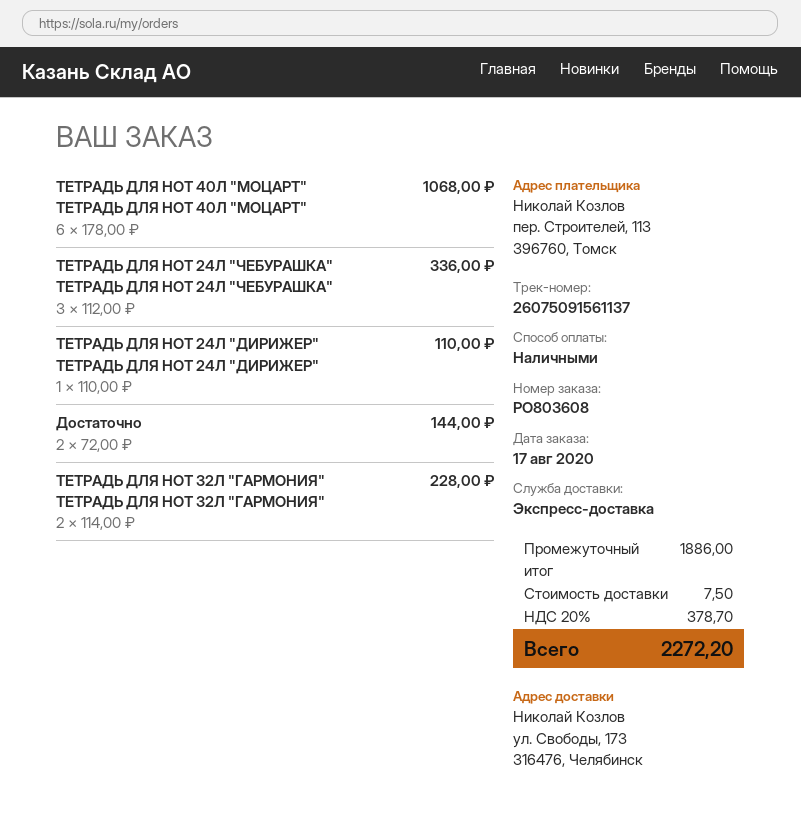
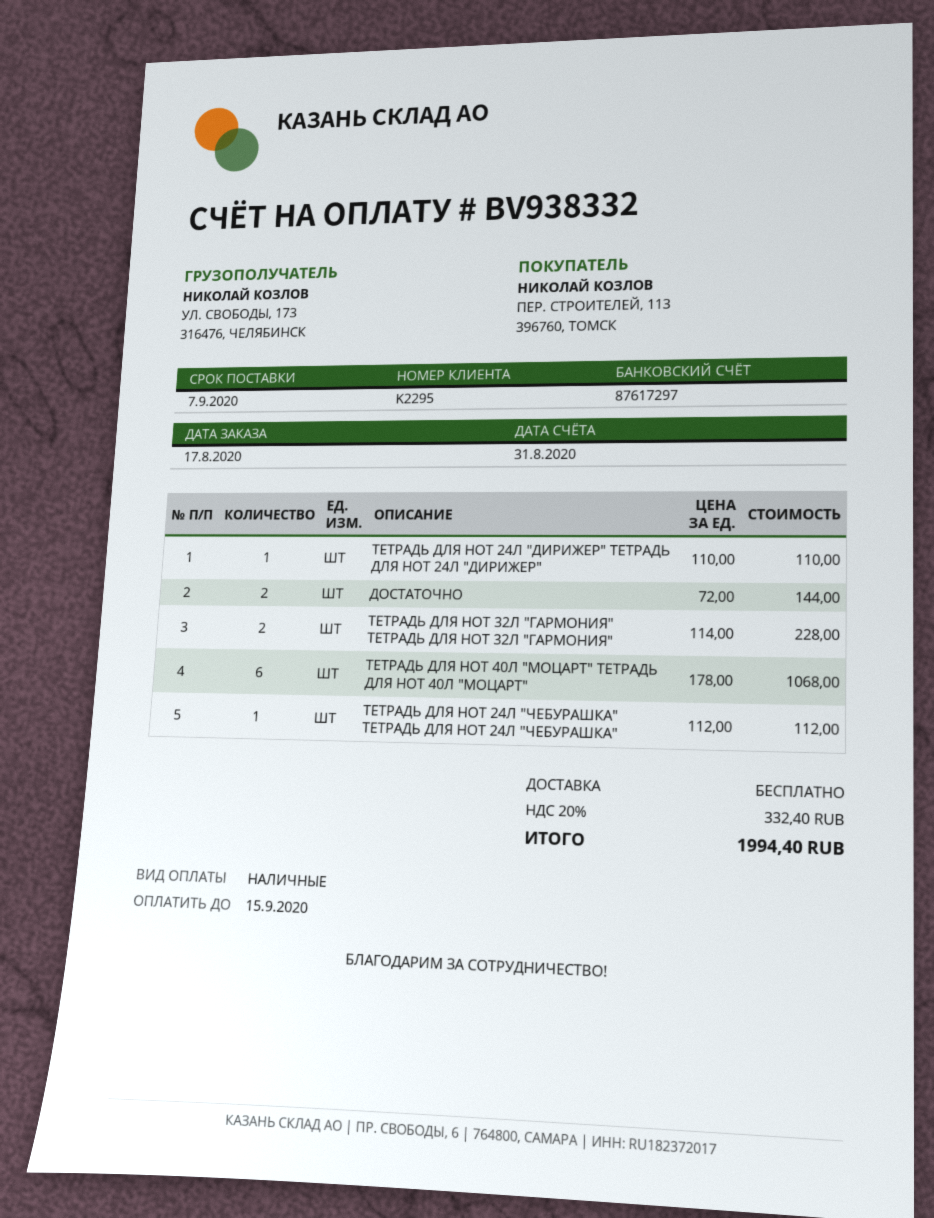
ТЕТРАДЬ ДЛЯ НОТ 24Л "ЧЕБУРАШКА" ТЕТРАДЬ ДЛЯ НОТ 24Л "ЧЕБУРАШКА": 3 x 112.00 = 336.00 -> 1 x 112.00 = 112.00
shipping: 7.50 -> 0.00
tax: 20% = 378.70 -> 20% = 332.40
total: 2272.20 -> 1994.40

